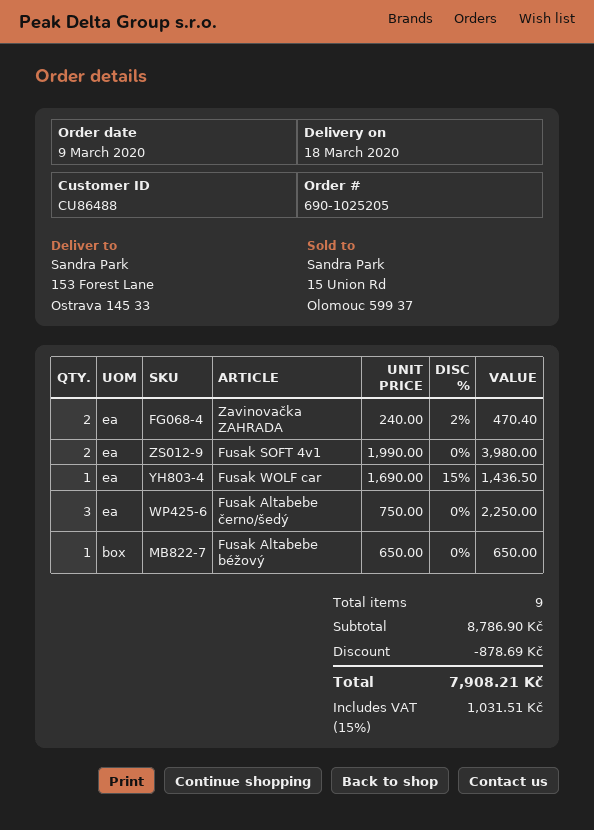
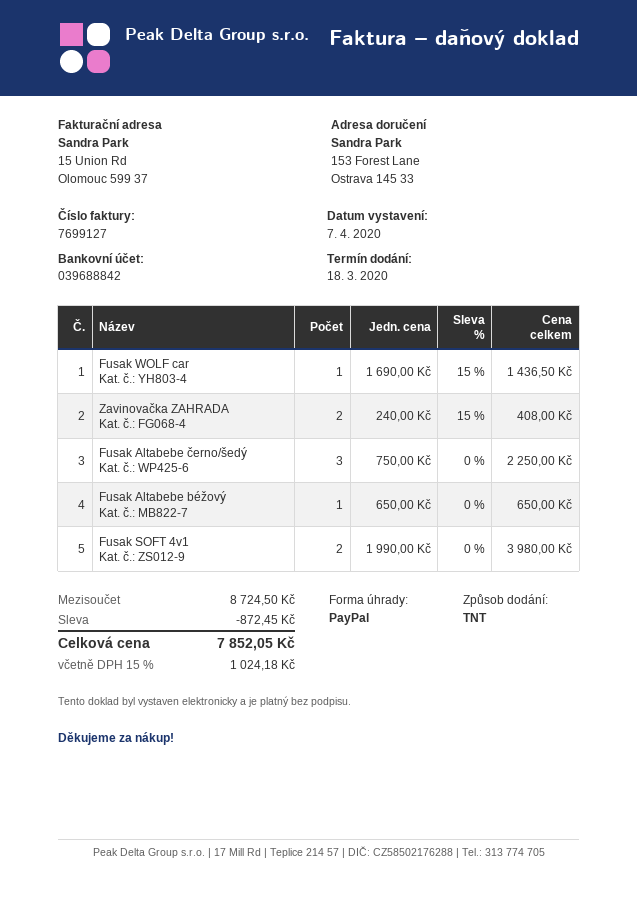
Zavinovačka ZAHRADA: 2 x 240.00 - 2% = 470.40 -> 2 x 240.00 - 15% = 408.00
subtotal: 8786.90 -> 8724.50
discount: 878.69 -> 872.45
tax: 15% = 1031.51 -> 15% = 1024.18
total: 7908.21 -> 7852.05

